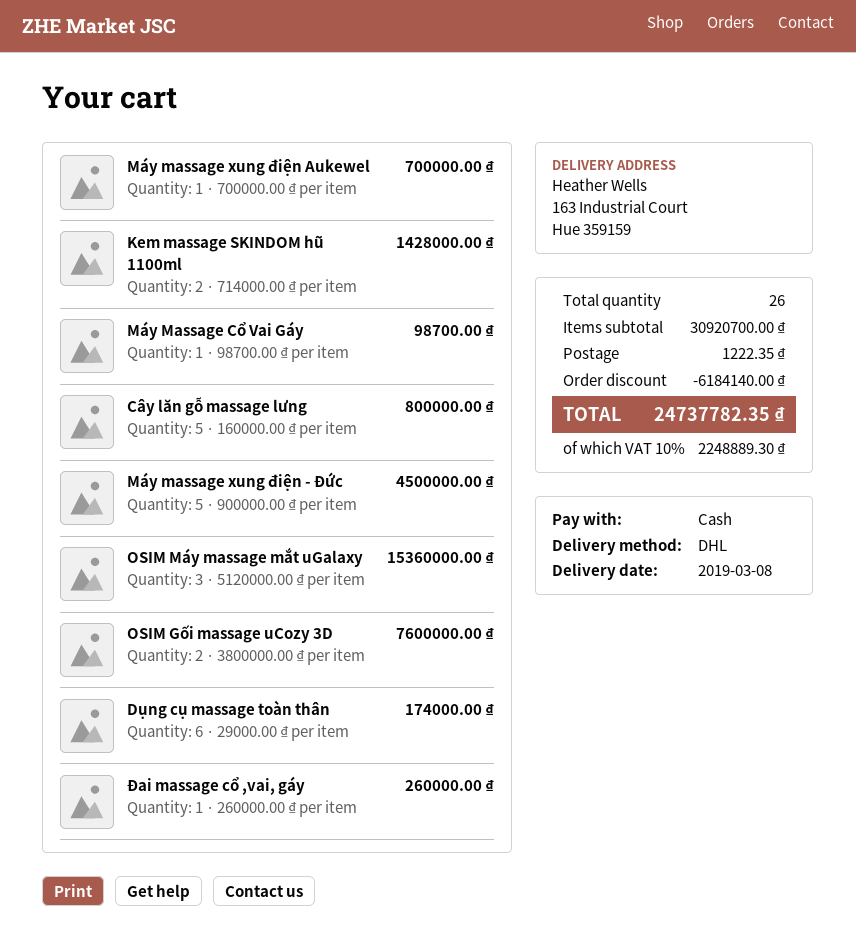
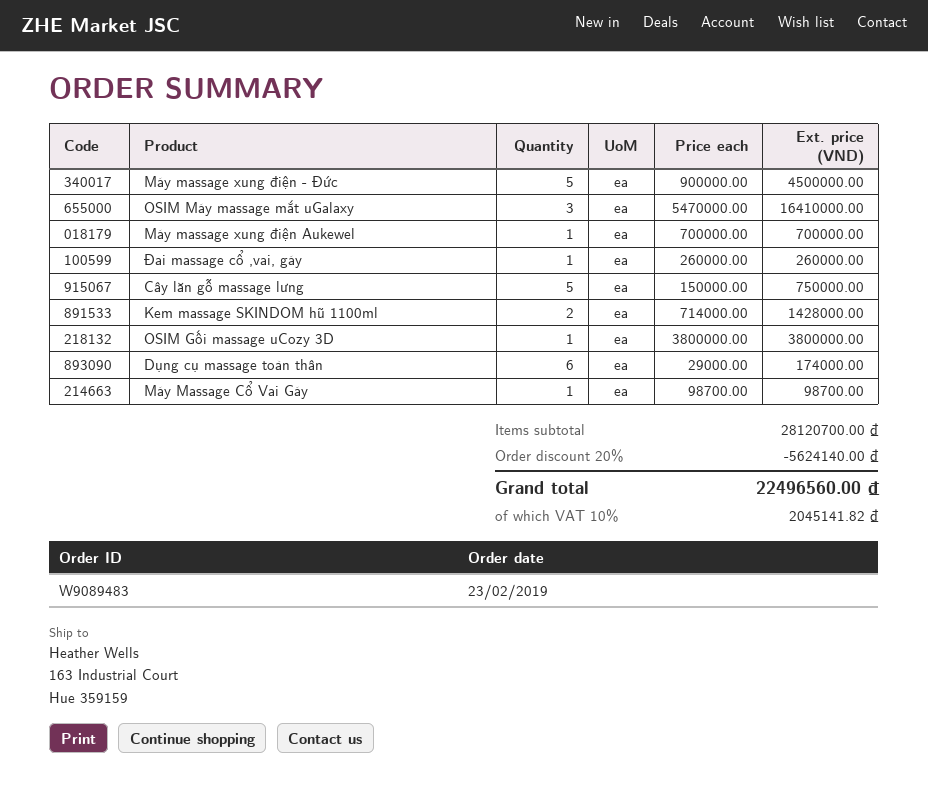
Cây lăn gỗ massage lưng: 5 x 160000.00 = 800000.00 -> 5 x 150000.00 = 750000.00
OSIM Máy massage mắt uGalaxy: 3 x 5120000.00 = 15360000.00 -> 3 x 5470000.00 = 16410000.00
OSIM Gối massage uCozy 3D: 2 x 3800000.00 = 7600000.00 -> 1 x 3800000.00 = 3800000.00
subtotal: 30920700.00 -> 28120700.00
discount: 6184140.00 -> 5624140.00
shipping: 1222.35 -> none
tax: 10% = 2248889.30 -> 10% = 2045141.82
total: 24737782.35 -> 22496560.00

